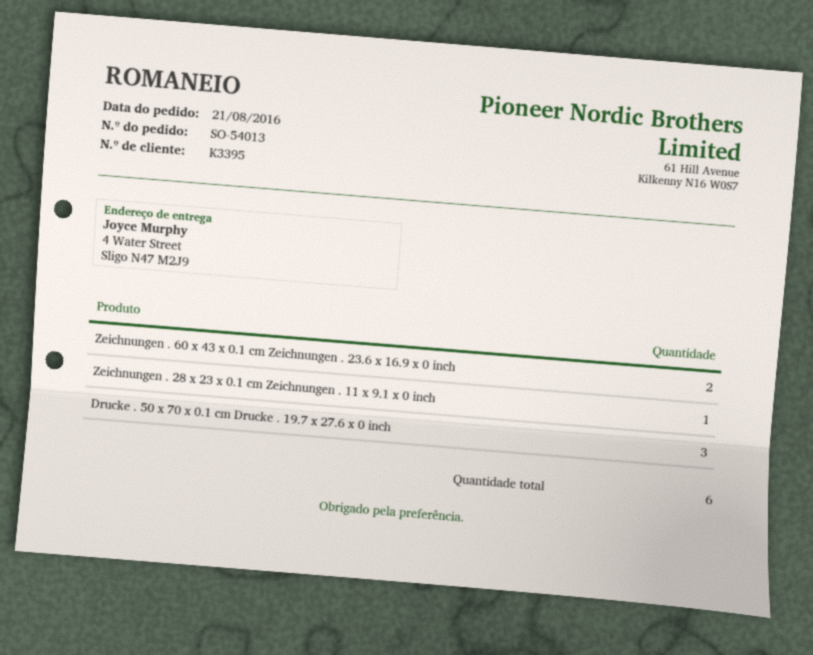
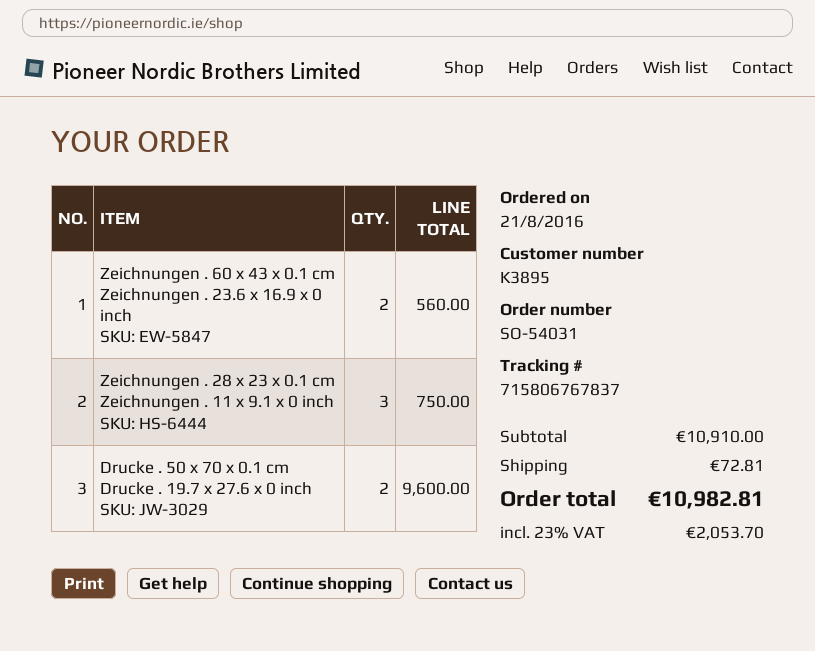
order number: SO-54013 -> SO-54031
customer number: K3395 -> K3895
Zeichnungen . 28 x 23 x 0.1 cm Zeichnungen . 11 x 9.1 x 0 inch: 1 -> 3
Drucke . 50 x 70 x 0.1 cm Drucke . 19.7 x 27.6 x 0 inch: 3 -> 2

